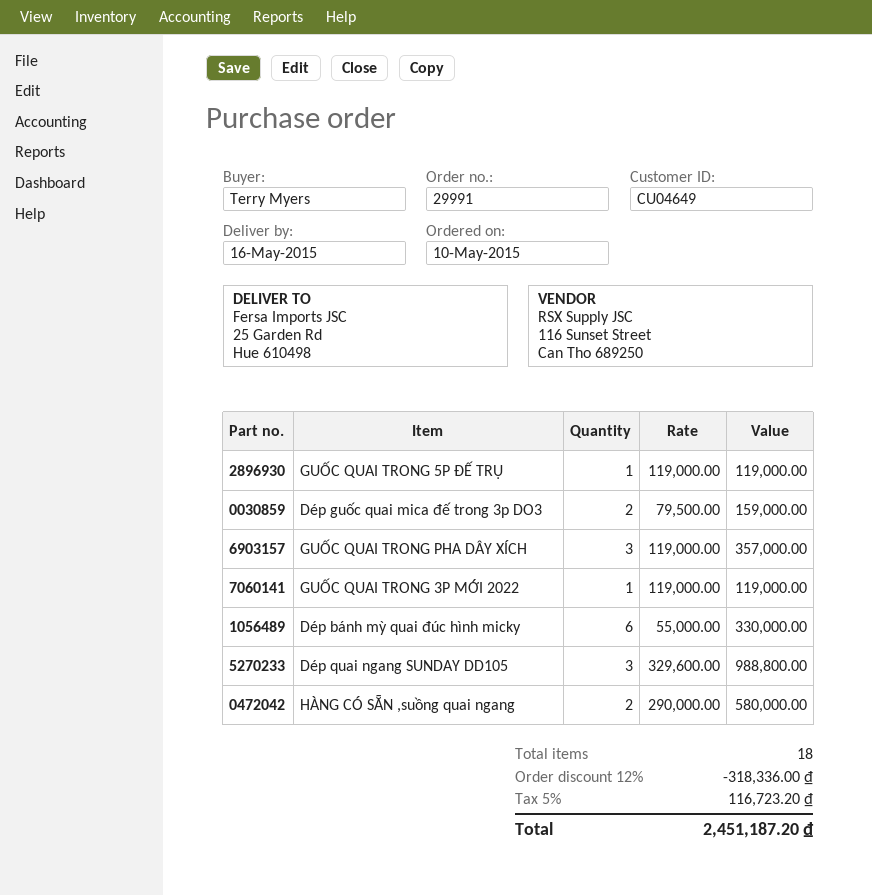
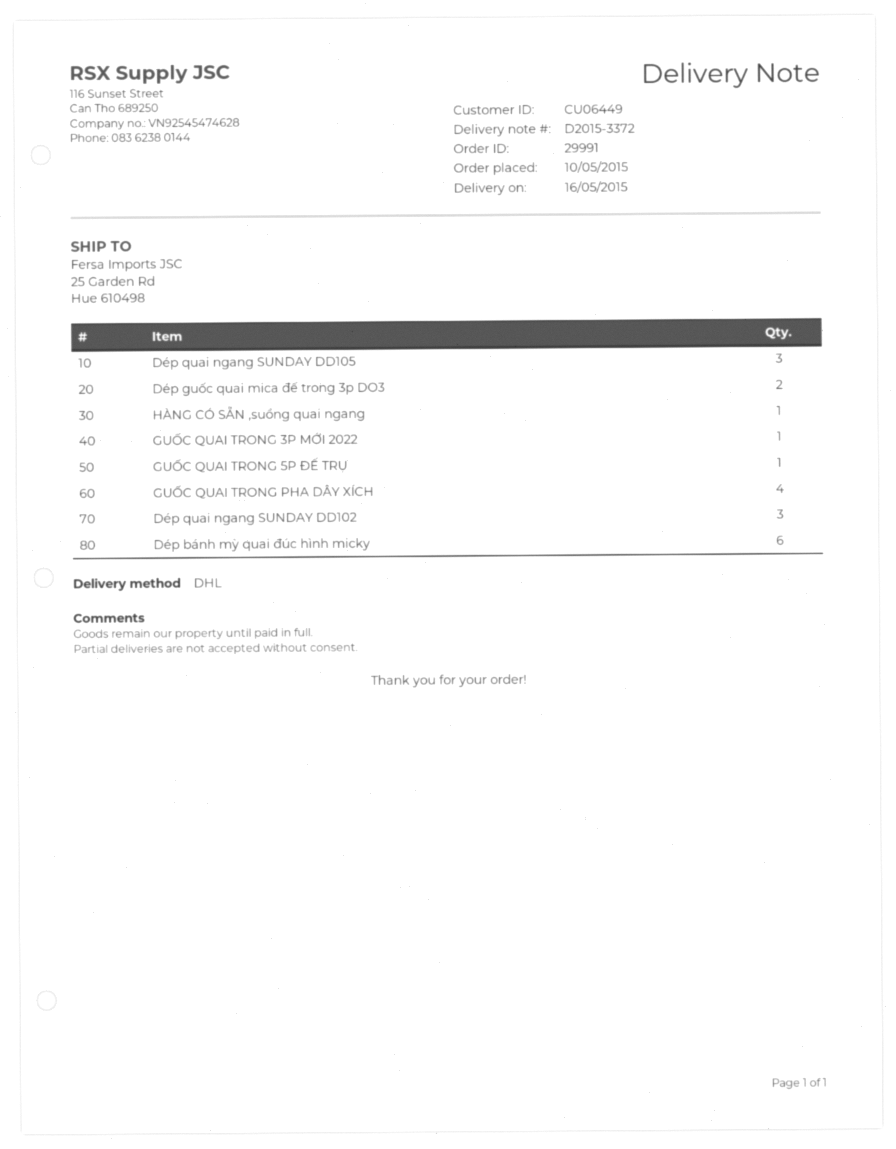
customer number: CU04649 -> CU06449
GUỐC QUAI TRONG PHA DÂY XÍCH: 3 -> 4
HÀNG CÓ SẴN ,suồng quai ngang: 2 -> 1
Dép quai ngang SUNDAY DD102: none -> 3

